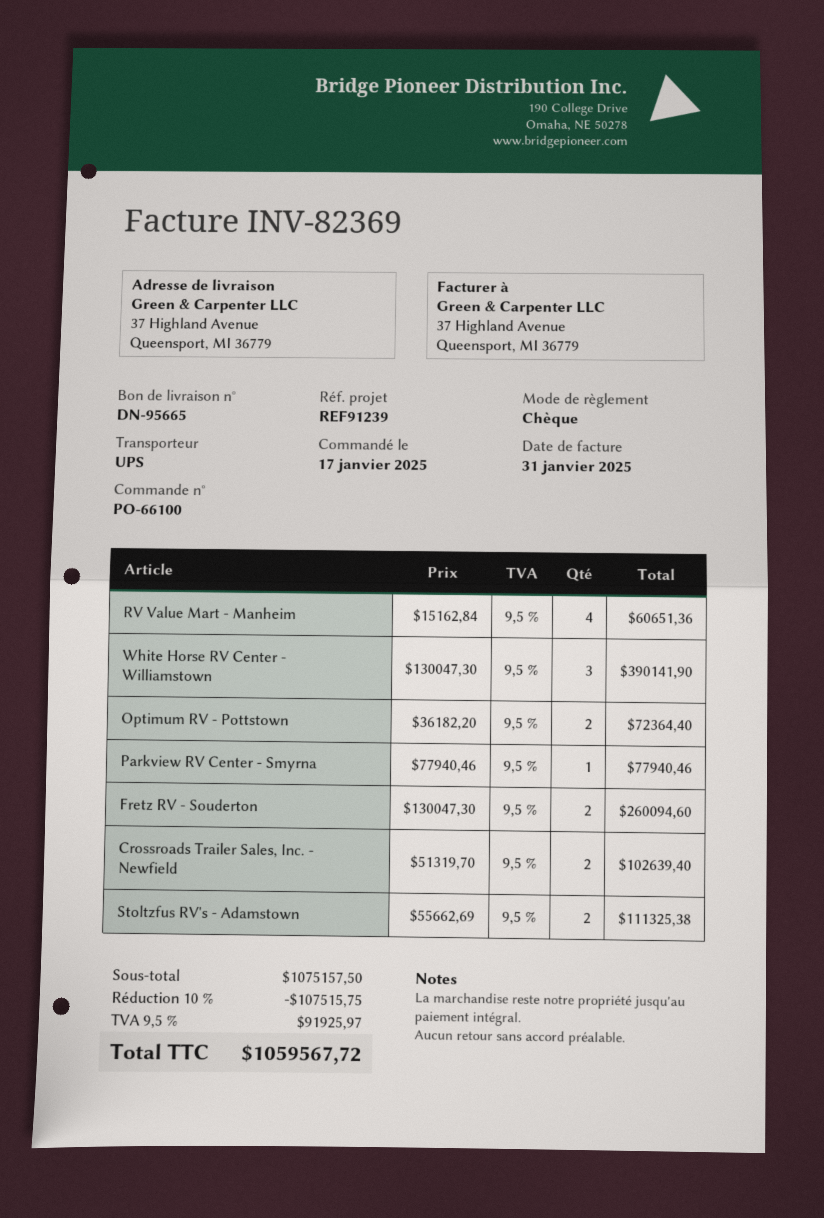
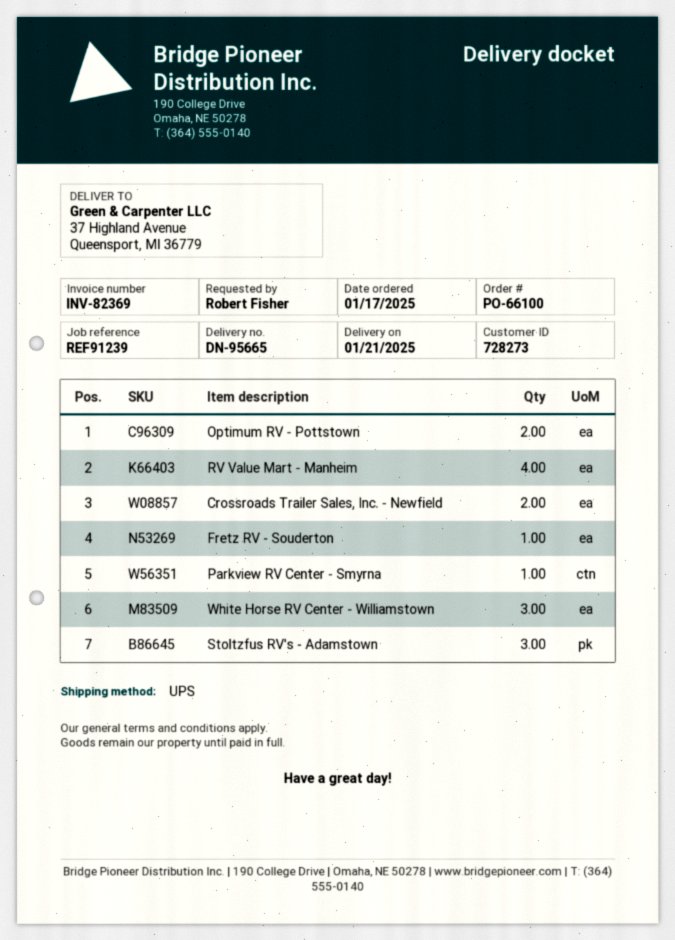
Fretz RV - Souderton: 2 -> 1
Stoltzfus RV's - Adamstown: 2 -> 3

